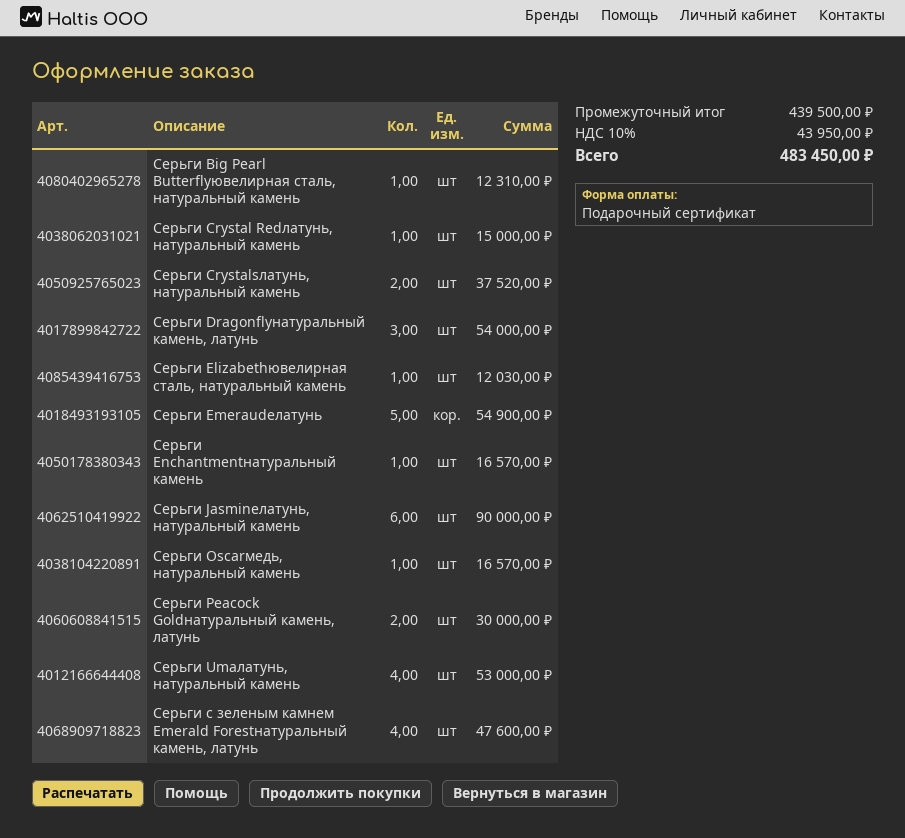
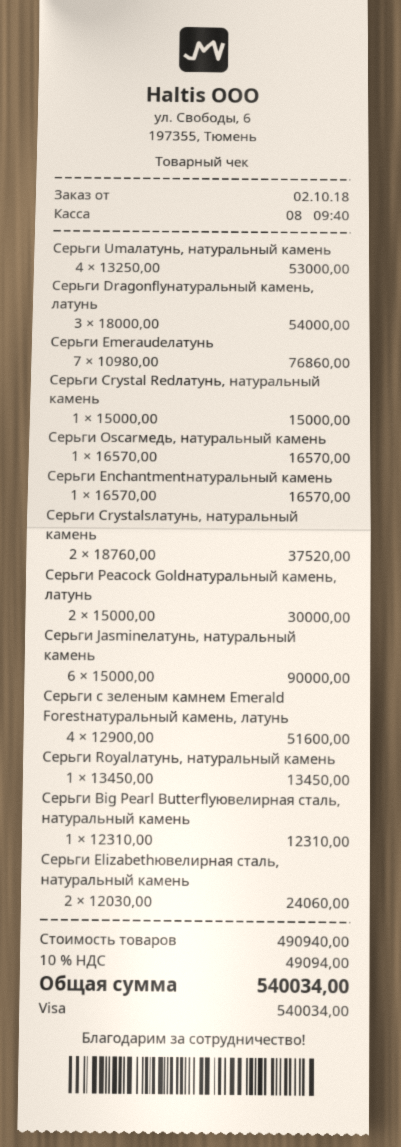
payment method: gift card -> Visa
Серьги Elizabethювелирная сталь, натуральный камень: 1 for 12030.00 -> 2 for 24060.00
Серьги Emeraudeлатунь: 5 for 54900.00 -> 7 for 76860.00
Серьги с зеленым камнем Emerald Forestнатуральный камень, латунь: 4 for 47600.00 -> 4 for 51600.00
Серьги Royalлатунь, натуральный камень: none -> 1 for 13450.00
subtotal: 439500.00 -> 490940.00
tax: 10% = 43950.00 -> 10% = 49094.00
total: 483450.00 -> 540034.00

